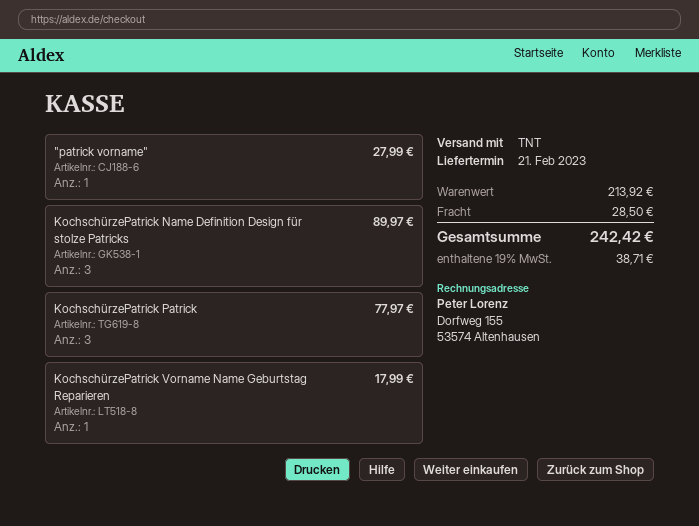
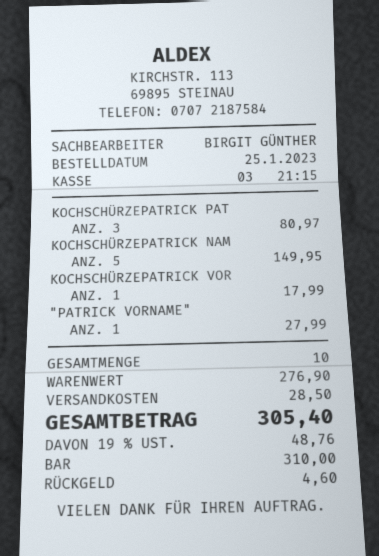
KochschürzePatrick Name Definition Design für stolze Patricks: 3 for 89.97 -> 5 for 149.95
KochschürzePatrick Patrick: 3 for 77.97 -> 3 for 80.97
subtotal: 213.92 -> 276.90
tax: 19% = 38.71 -> 19% = 48.76
total: 242.42 -> 305.40

